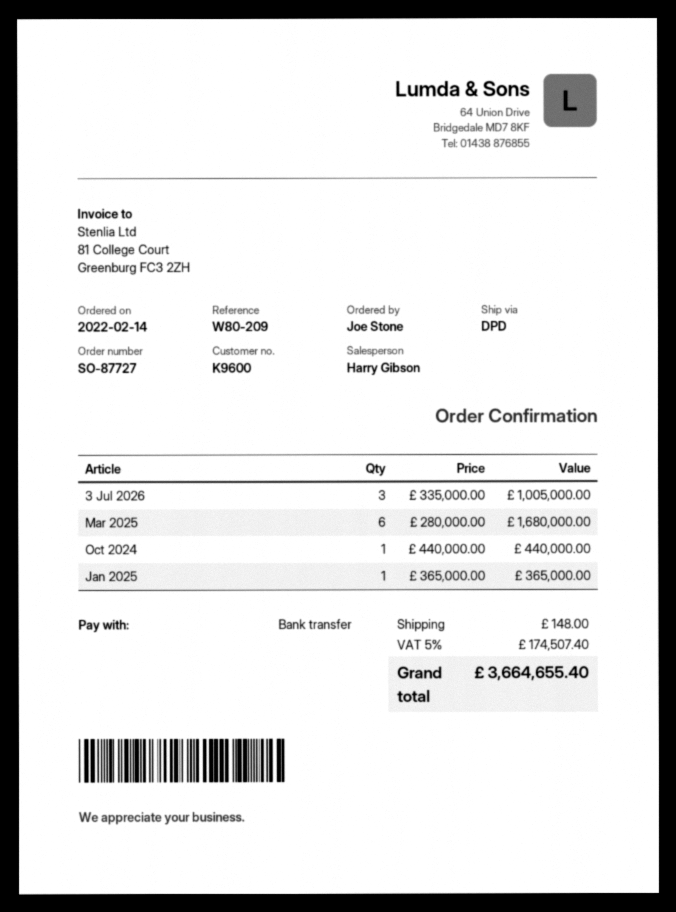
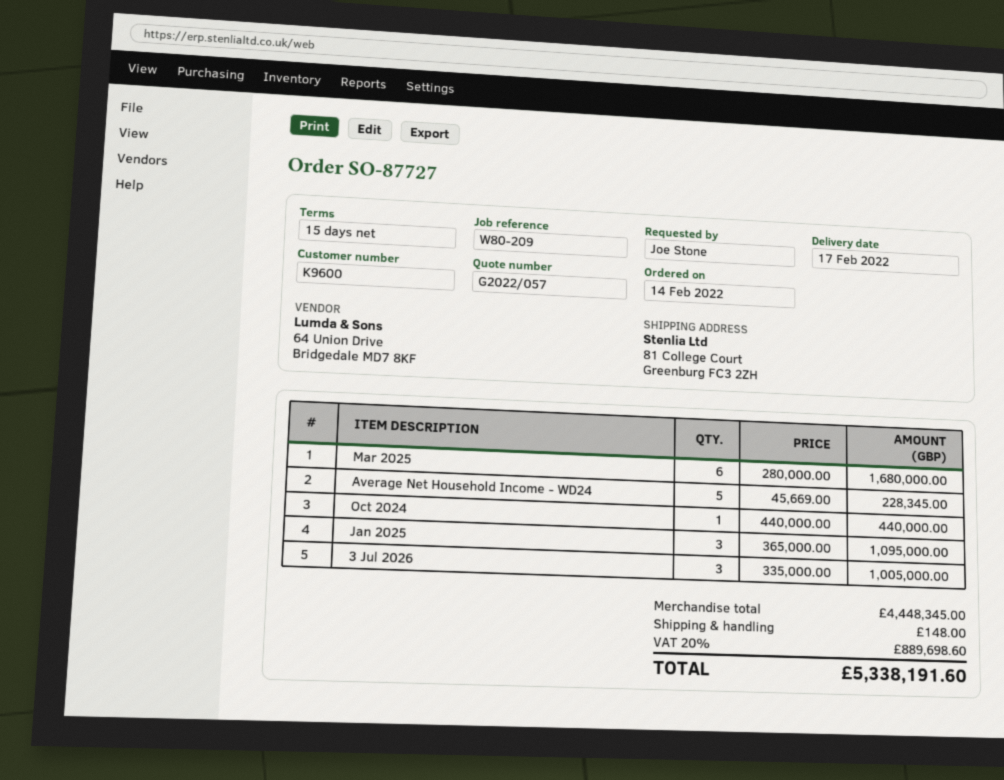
Jan 2025: 1 x 365000.00 = 365000.00 -> 3 x 365000.00 = 1095000.00
Average Net Household Income - WD24: none -> 5 x 45669.00 = 228345.00
tax: 5% = 174507.40 -> 20% = 889698.60
total: 3664655.40 -> 5338191.60

